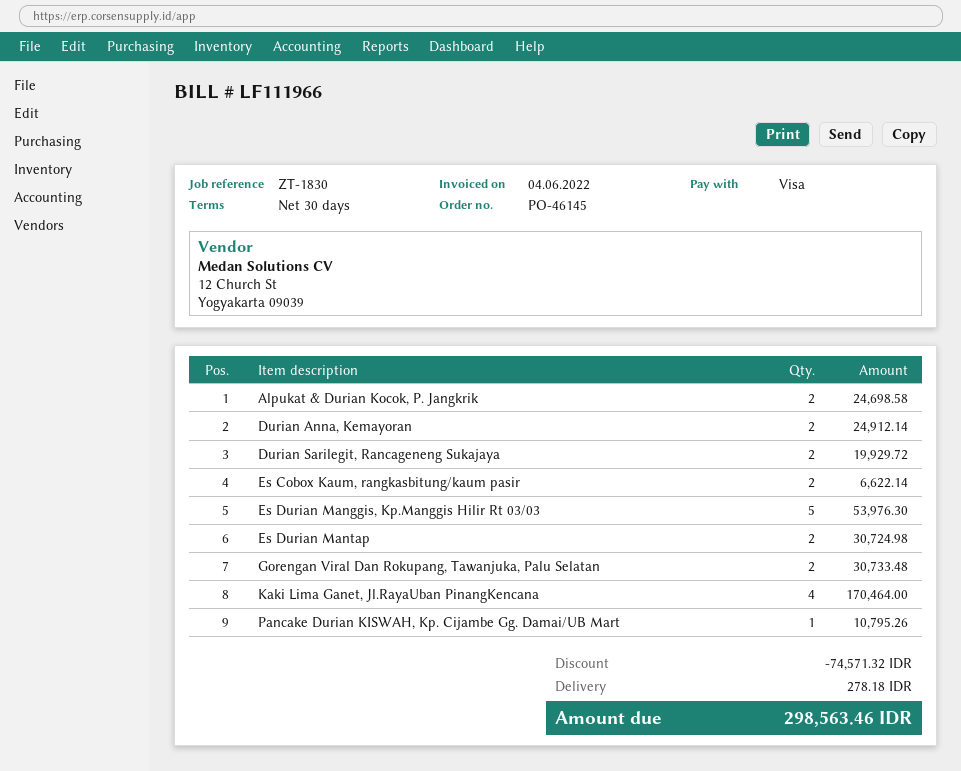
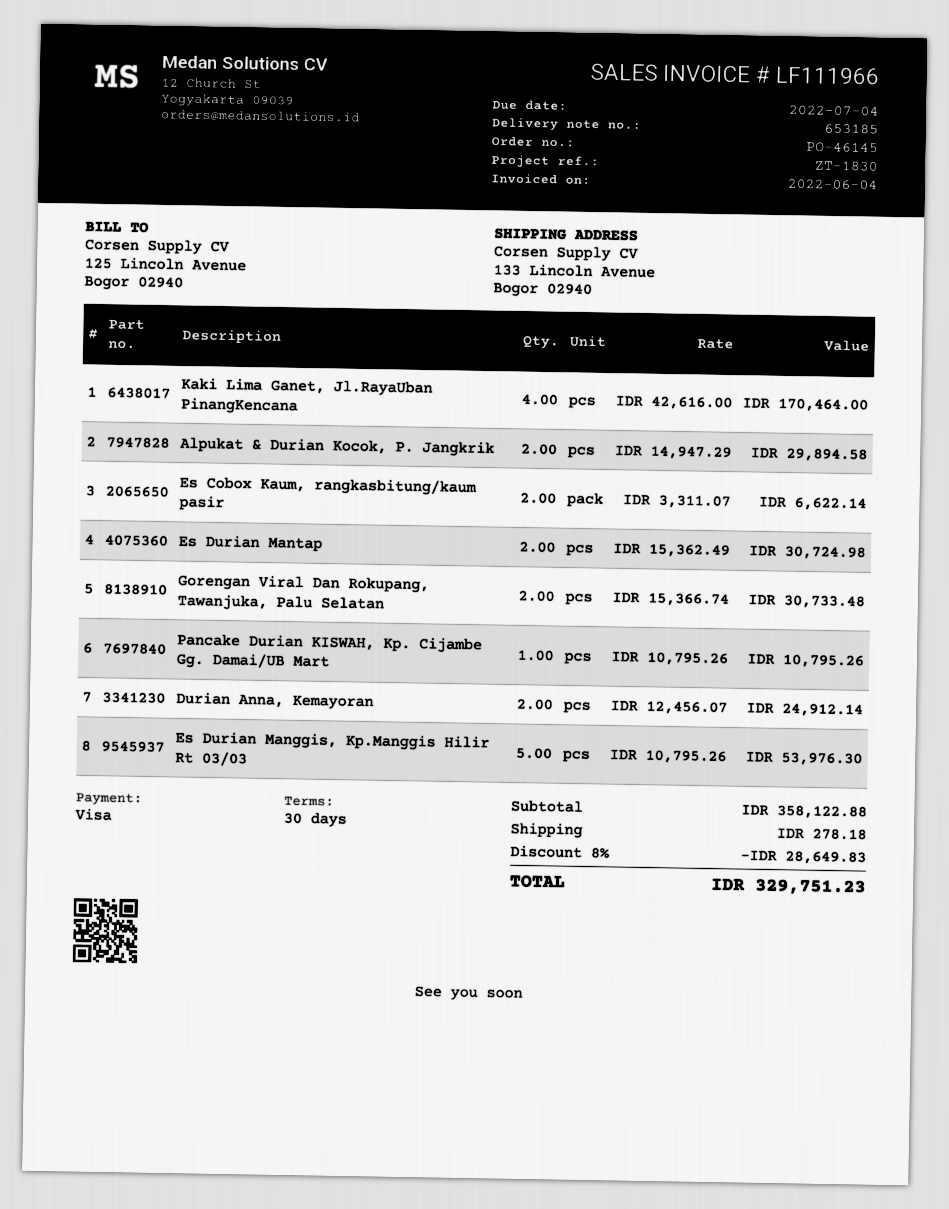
Alpukat & Durian Kocok, P. Jangkrik: 2 for 24698.58 -> 2 for 29894.58
Durian Sarilegit, Rancageneng Sukajaya: 2 for 19929.72 -> none
discount: 74571.32 -> 28649.83
total: 298563.46 -> 329751.23

